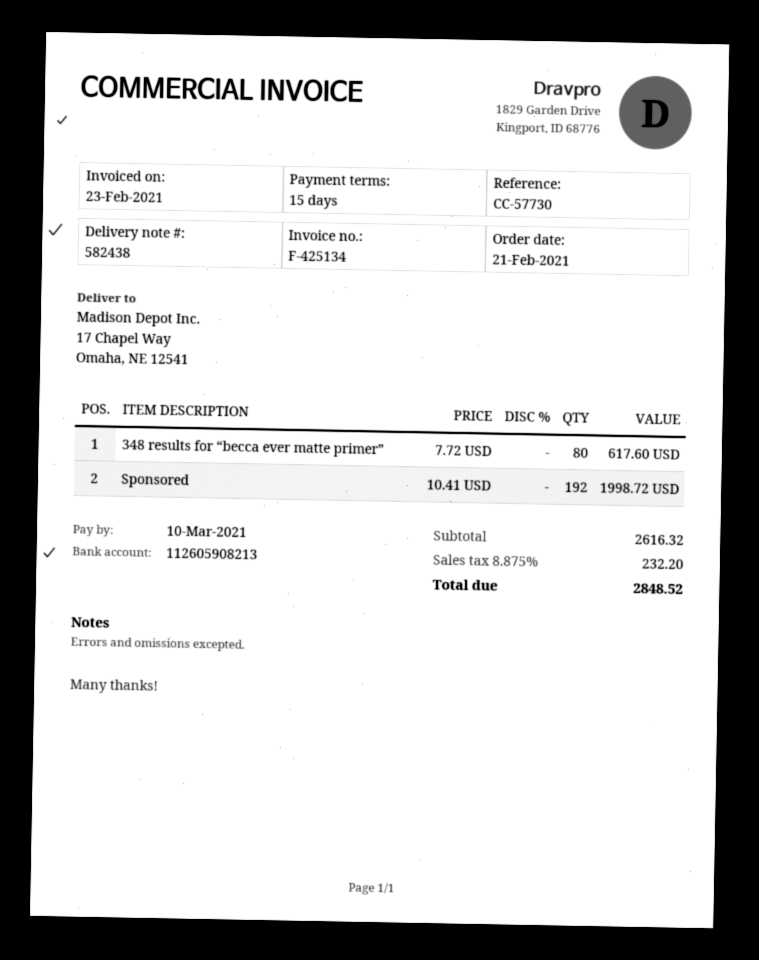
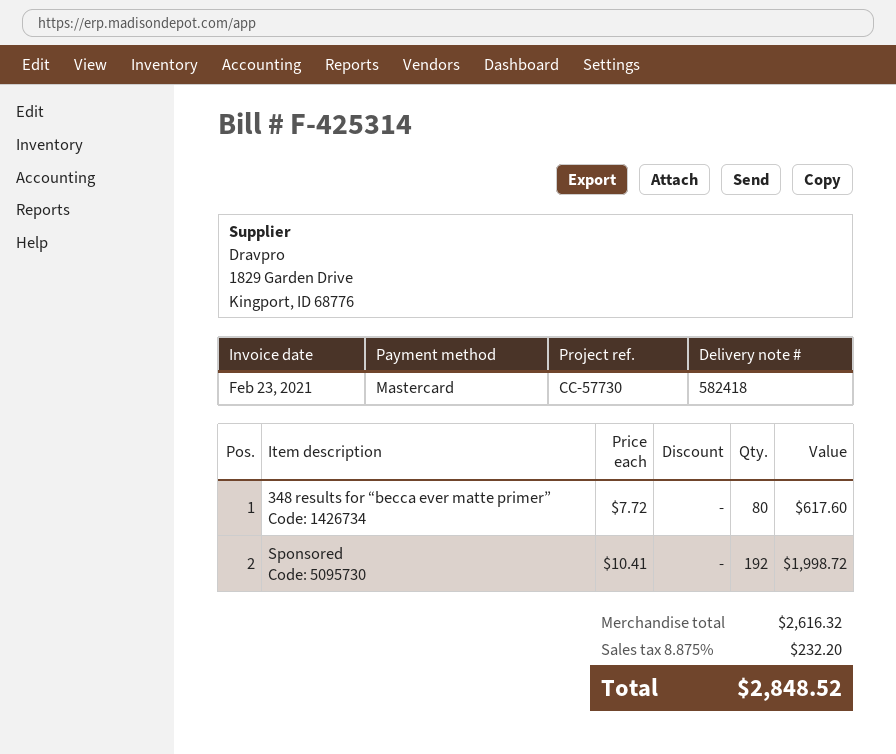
delivery note number: 582438 -> 582418
invoice number: F-425134 -> F-425314

